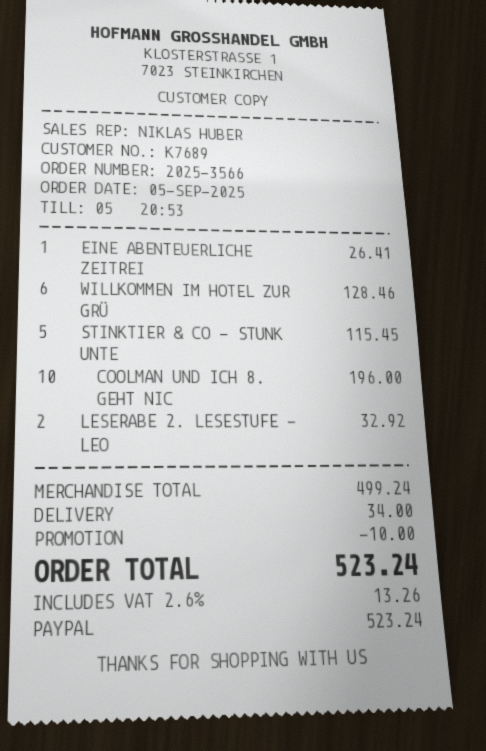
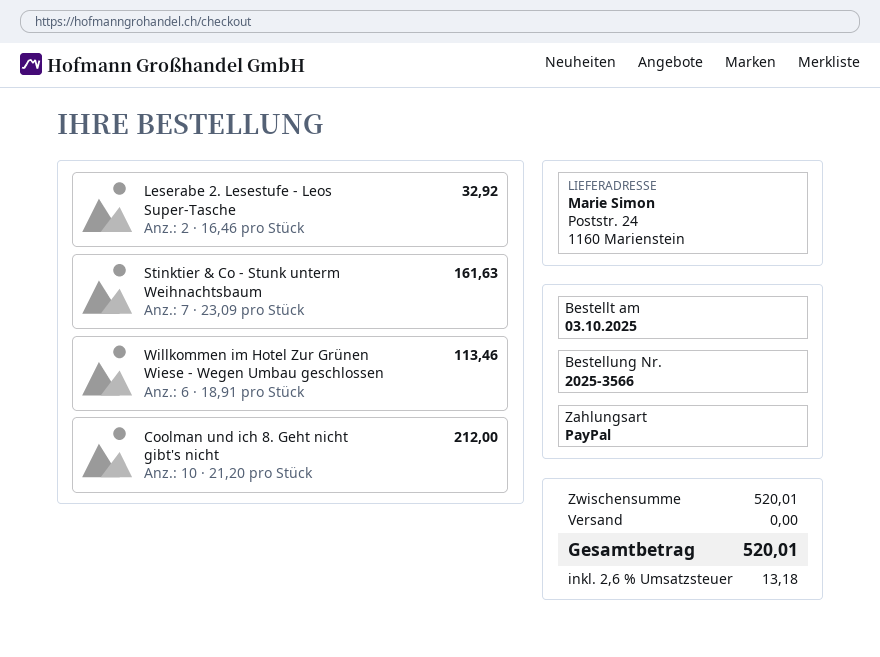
order date: 2025-09-05 -> 2025-10-03
EINE ABENTEUERLICHE ZEITREI: 1 for 26.41 -> none
WILLKOMMEN IM HOTEL ZUR GRÜ: 6 for 128.46 -> 6 for 113.46
STINKTIER & CO - STUNK UNTE: 5 for 115.45 -> 7 for 161.63
COOLMAN UND ICH 8. GEHT NIC: 10 for 196.00 -> 10 for 212.00
subtotal: 499.24 -> 520.01
discount: 10.00 -> none
shipping: 34.00 -> 0.00
tax: 2.6% = 13.26 -> 2.6% = 13.18
total: 523.24 -> 520.01

